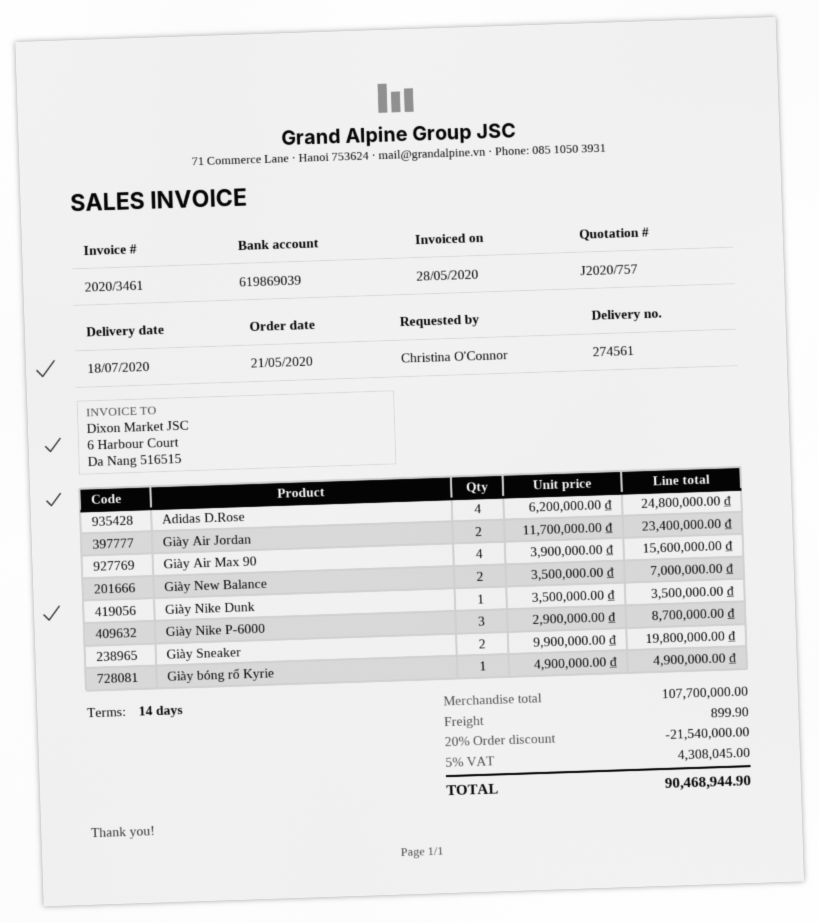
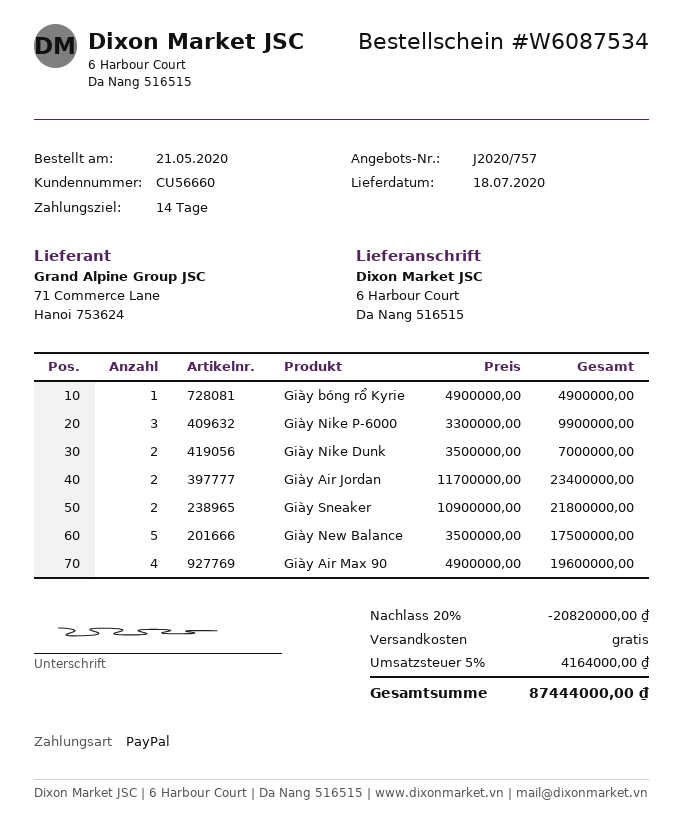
Adidas D.Rose: 4 x 6200000.00 = 24800000.00 -> none
Giày Air Max 90: 4 x 3900000.00 = 15600000.00 -> 4 x 4900000.00 = 19600000.00
Giày New Balance: 2 x 3500000.00 = 7000000.00 -> 5 x 3500000.00 = 17500000.00
Giày Nike Dunk: 1 x 3500000.00 = 3500000.00 -> 2 x 3500000.00 = 7000000.00
Giày Nike P-6000: 3 x 2900000.00 = 8700000.00 -> 3 x 3300000.00 = 9900000.00
Giày Sneaker: 2 x 9900000.00 = 19800000.00 -> 2 x 10900000.00 = 21800000.00
discount: 20% = 21540000.00 -> 20% = 20820000.00
shipping: 899.90 -> 0.00
tax: 5% = 4308045.00 -> 5% = 4164000.00
total: 90468944.90 -> 87444000.00

